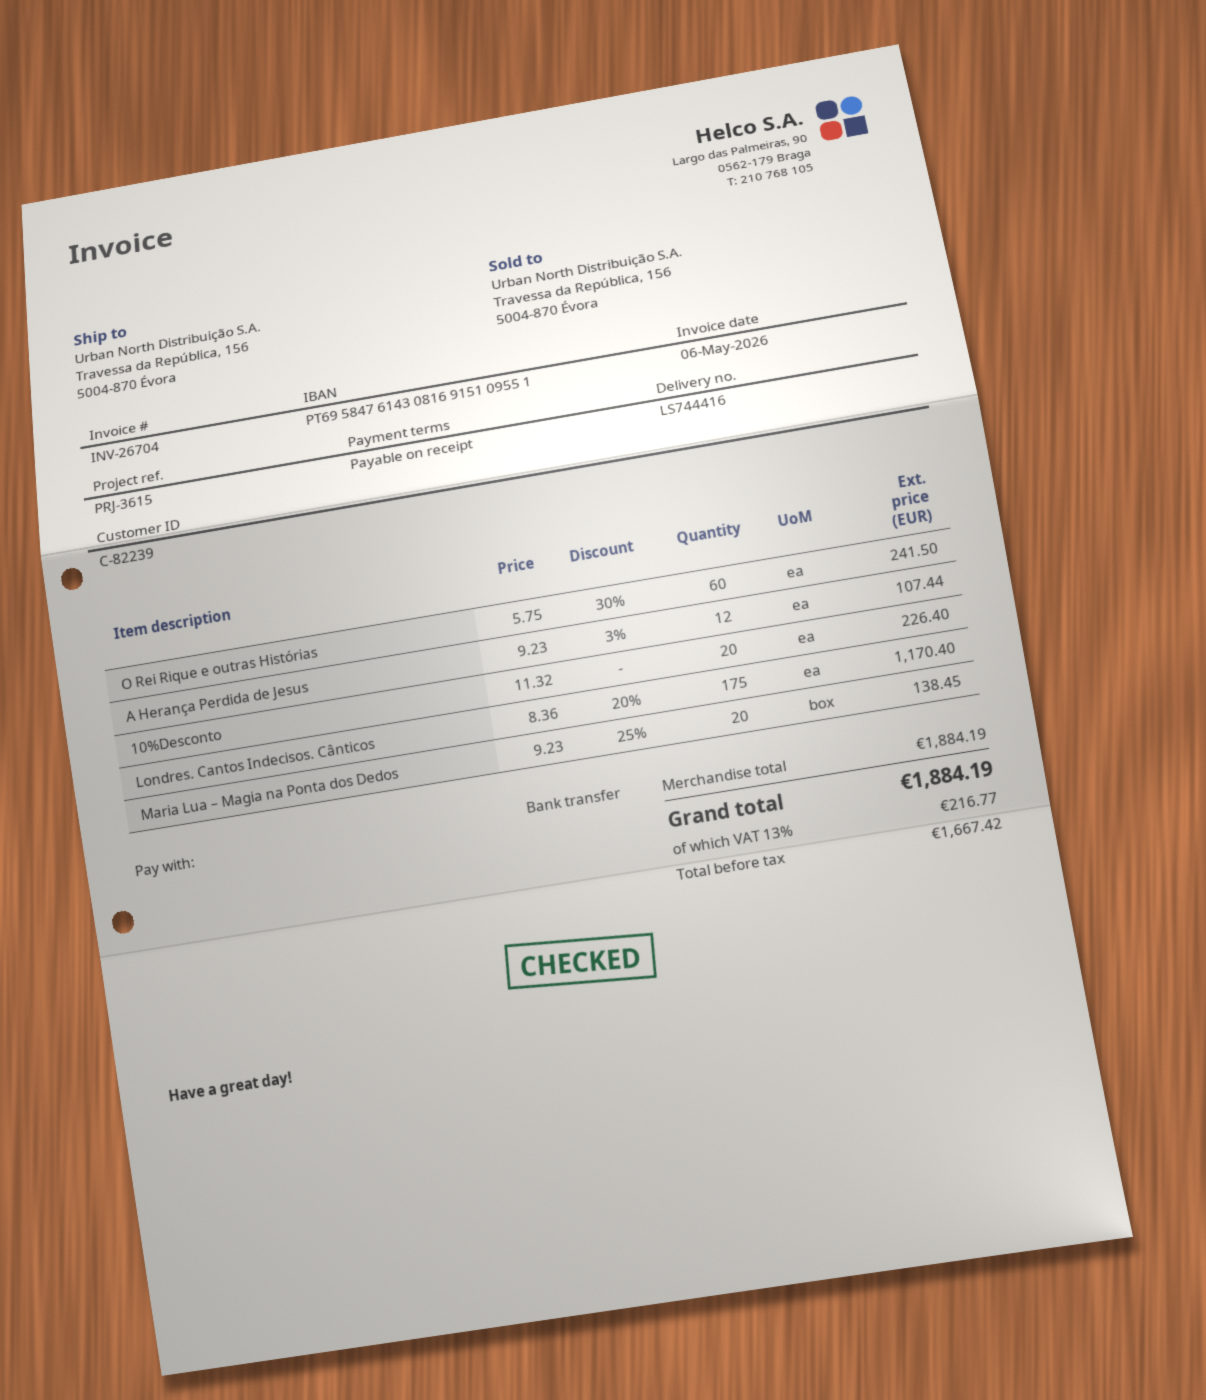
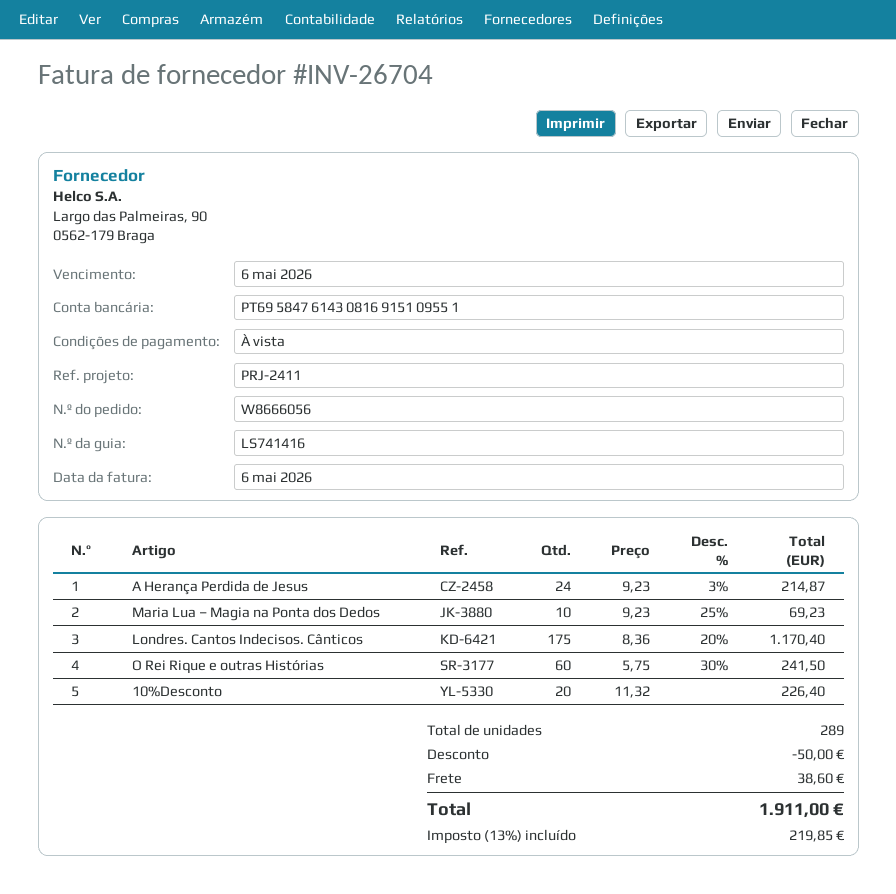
delivery note number: LS744416 -> LS741416
reference: PRJ-3615 -> PRJ-2411
A Herança Perdida de Jesus: 12 x 9.23 - 3% = 107.44 -> 24 x 9.23 - 3% = 214.87
Maria Lua – Magia na Ponta dos Dedos: 20 x 9.23 - 25% = 138.45 -> 10 x 9.23 - 25% = 69.23
discount: none -> 50.00
shipping: none -> 38.60
tax: 13% = 216.77 -> 13% = 219.85
total: 1884.19 -> 1911.00

